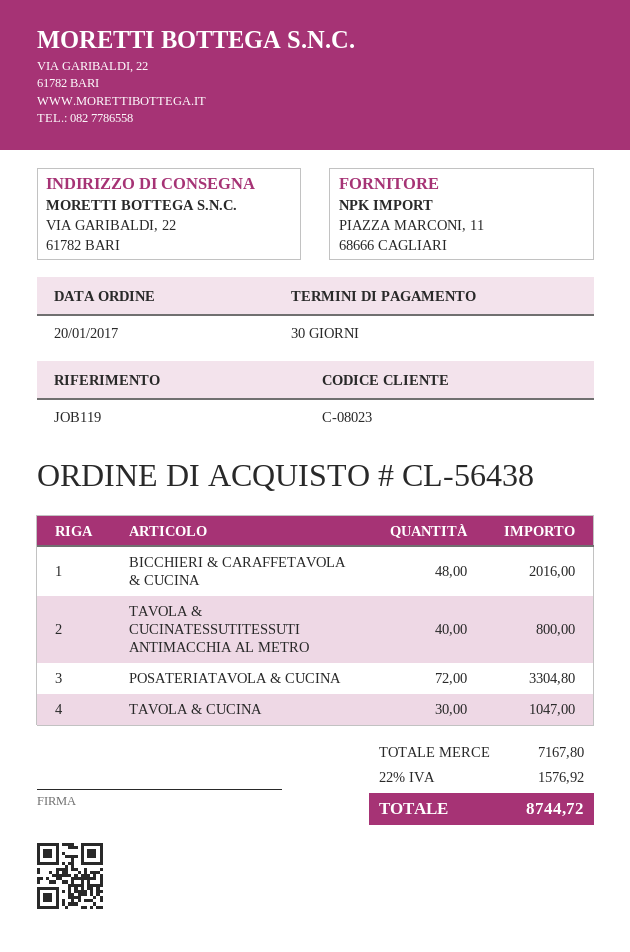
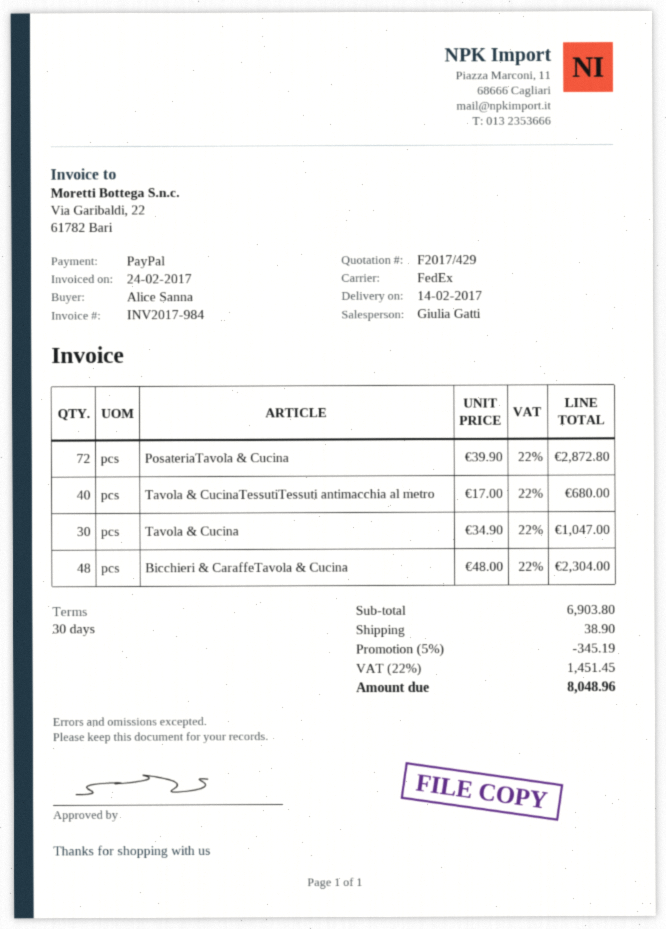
BICCHIERI & CARAFFETAVOLA & CUCINA: 48 for 2016.00 -> 48 for 2304.00
TAVOLA & CUCINATESSUTITESSUTI ANTIMACCHIA AL METRO: 40 for 800.00 -> 40 for 680.00
POSATERIATAVOLA & CUCINA: 72 for 3304.80 -> 72 for 2872.80
subtotal: 7167.80 -> 6903.80
discount: none -> 5% = 345.19
shipping: none -> 38.90
tax: 22% = 1576.92 -> 22% = 1451.45
total: 8744.72 -> 8048.96

